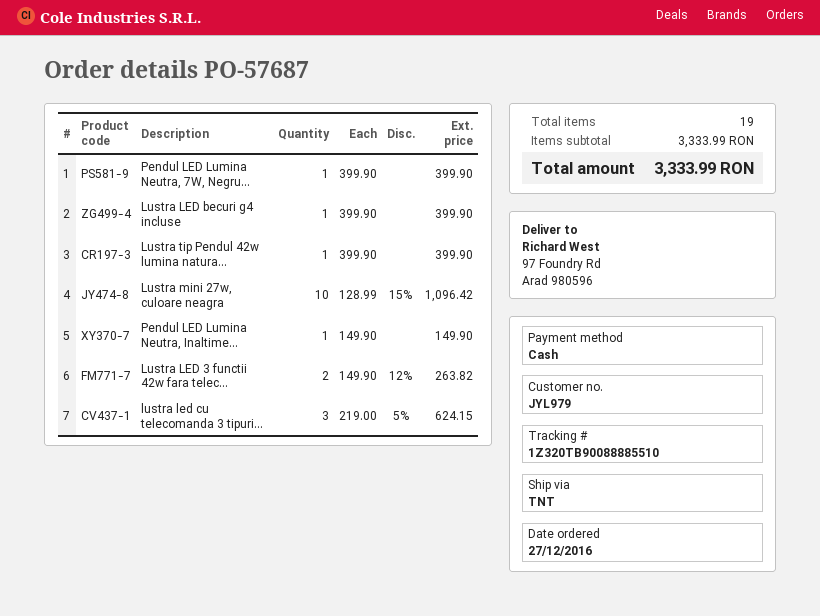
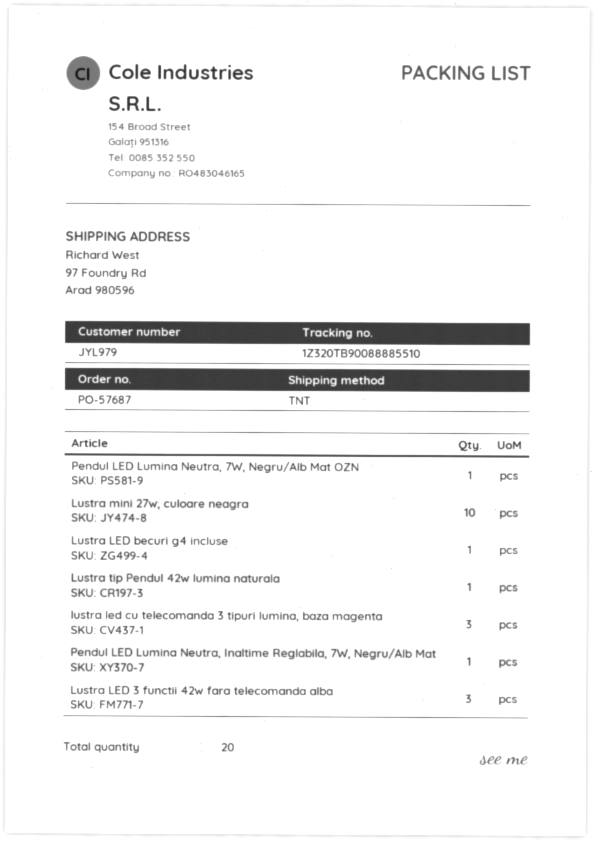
Lustra LED 3 functii 42w fara telec...: 2 -> 3
total quantity: 19 -> 20

